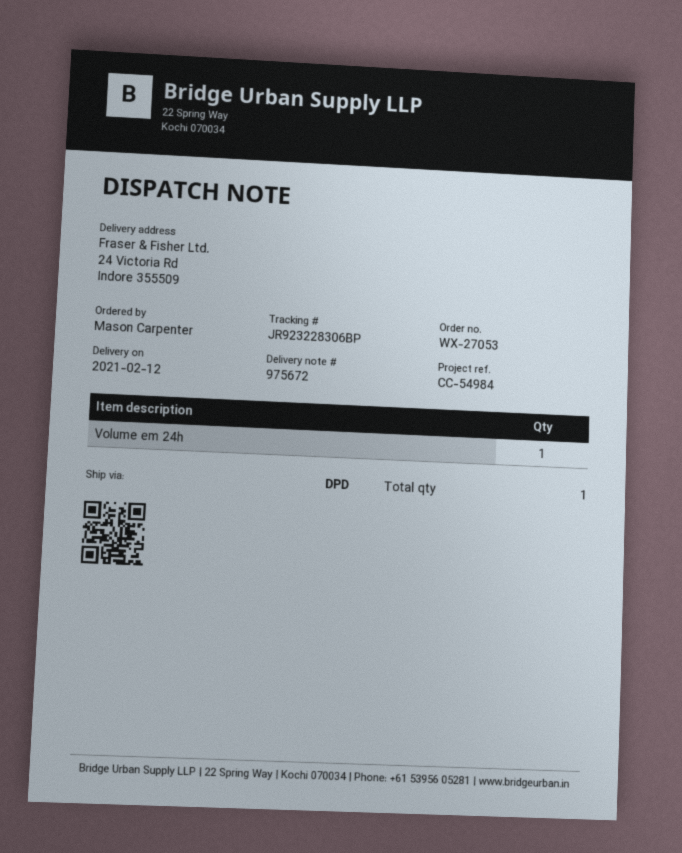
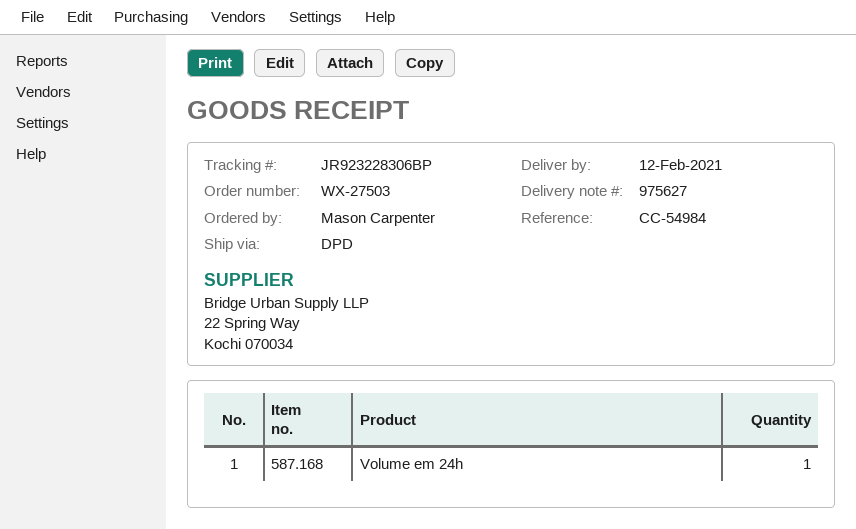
order number: WX-27053 -> WX-27503
delivery note number: 975672 -> 975627

